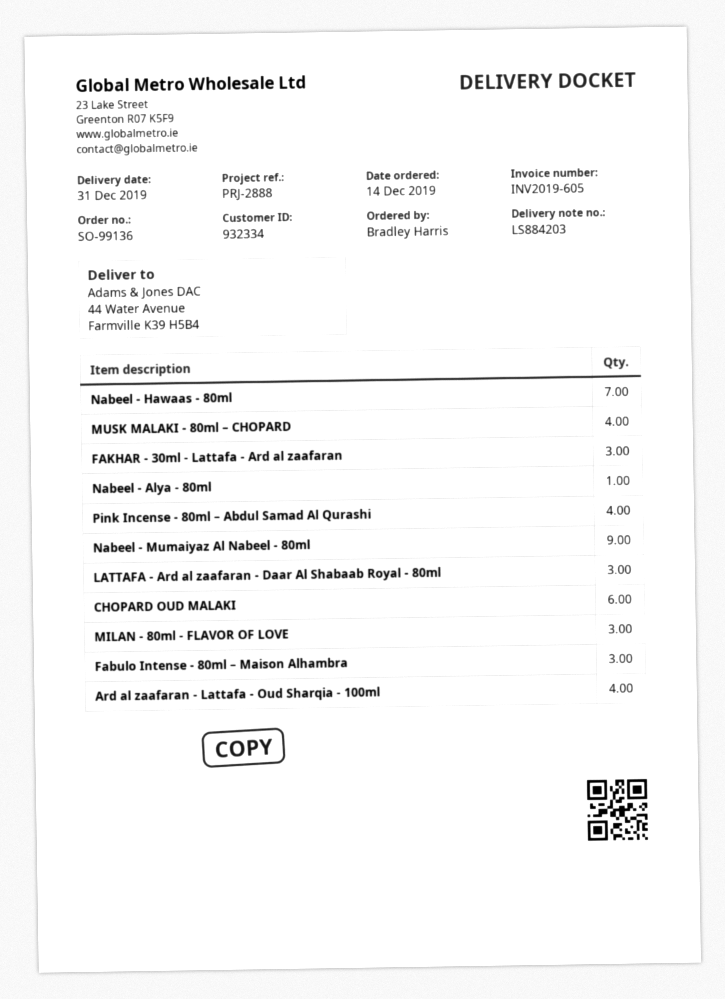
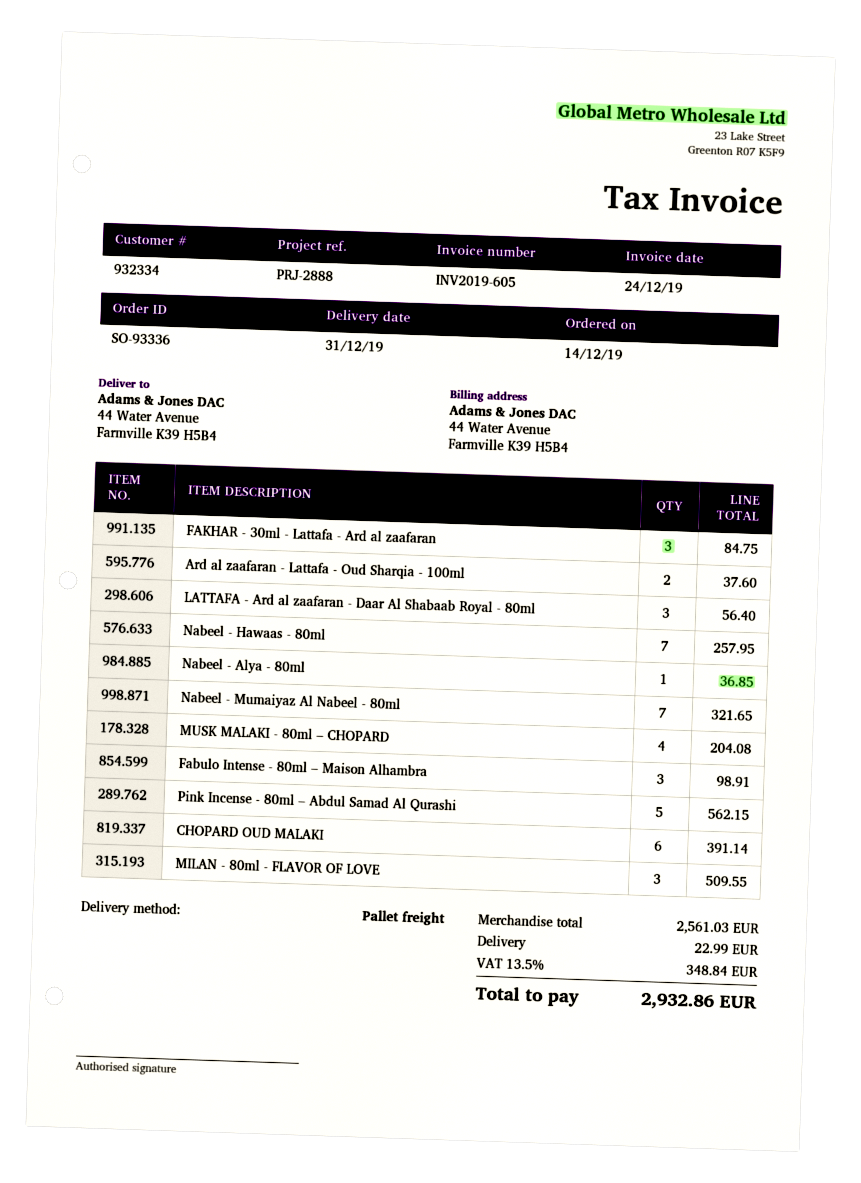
order number: SO-99136 -> SO-93336
Pink Incense - 80ml – Abdul Samad Al Qurashi: 4 -> 5
Nabeel - Mumaiyaz Al Nabeel - 80ml: 9 -> 7
Ard al zaafaran - Lattafa - Oud Sharqia - 100ml: 4 -> 2

